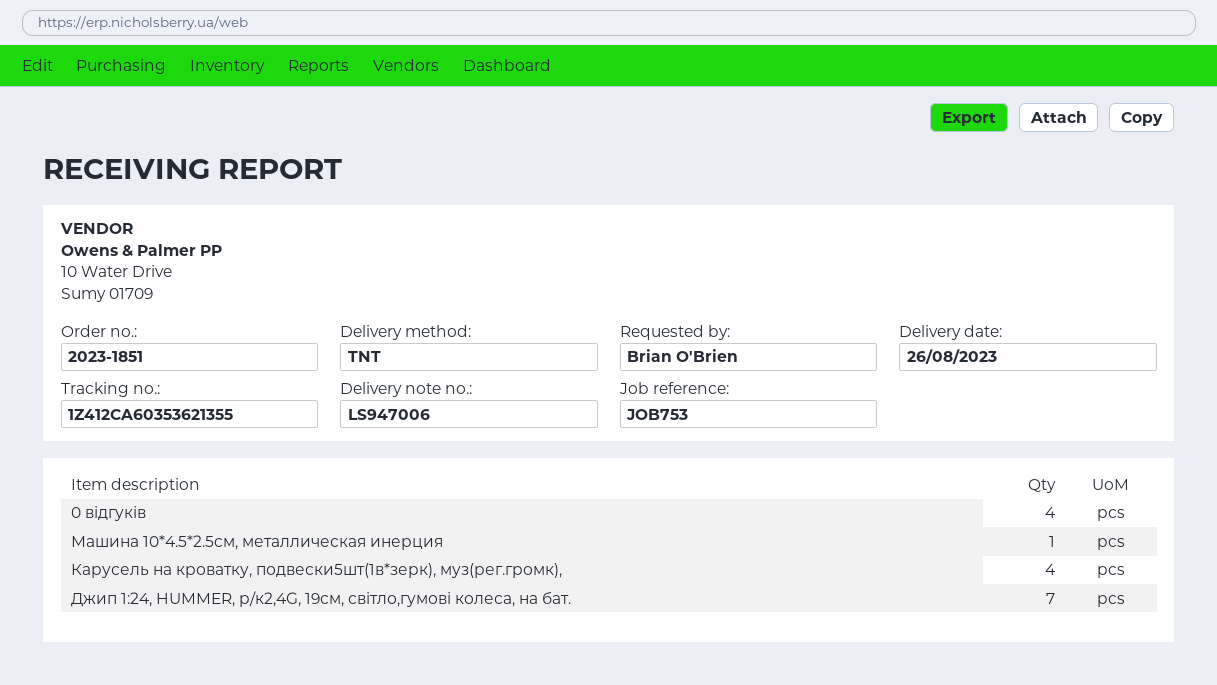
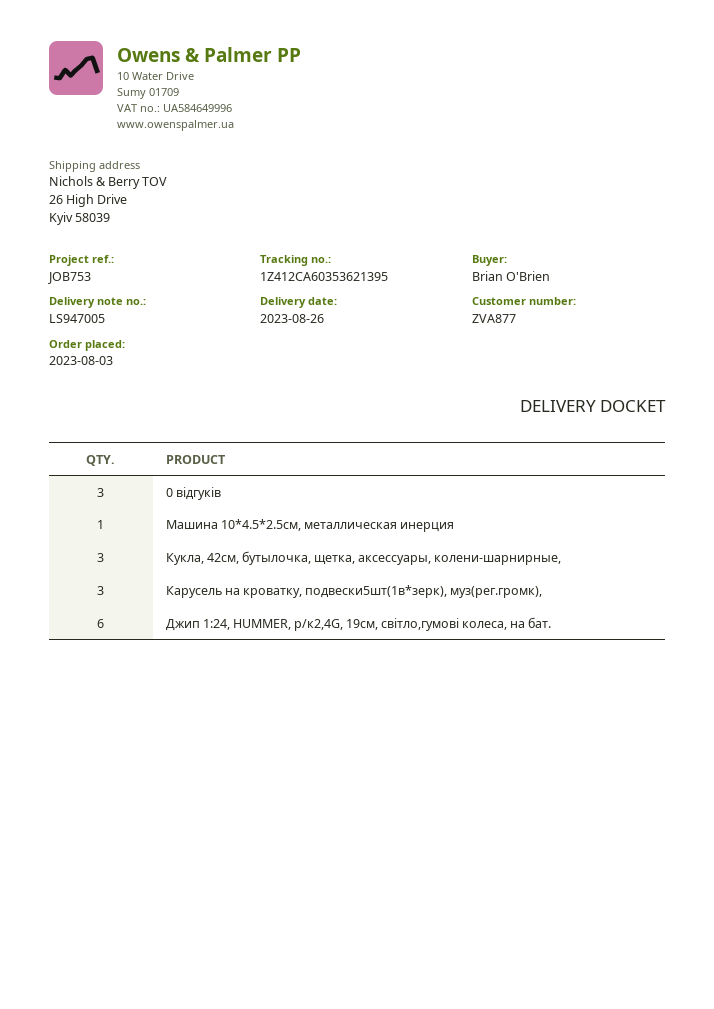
delivery note number: LS947006 -> LS947005
tracking number: 1Z412CA60353621355 -> 1Z412CA60353621395
0 відгуків: 4 -> 3
Карусель на кроватку, подвески5шт(1в*зерк), муз(рег.громк),: 4 -> 3
Джип 1:24, HUMMER, р/к2,4G, 19см, світло,гумові колеса, на бат.: 7 -> 6
Кукла, 42см, бутылочка, щетка, аксессуары, колени-шарнирные,: none -> 3

